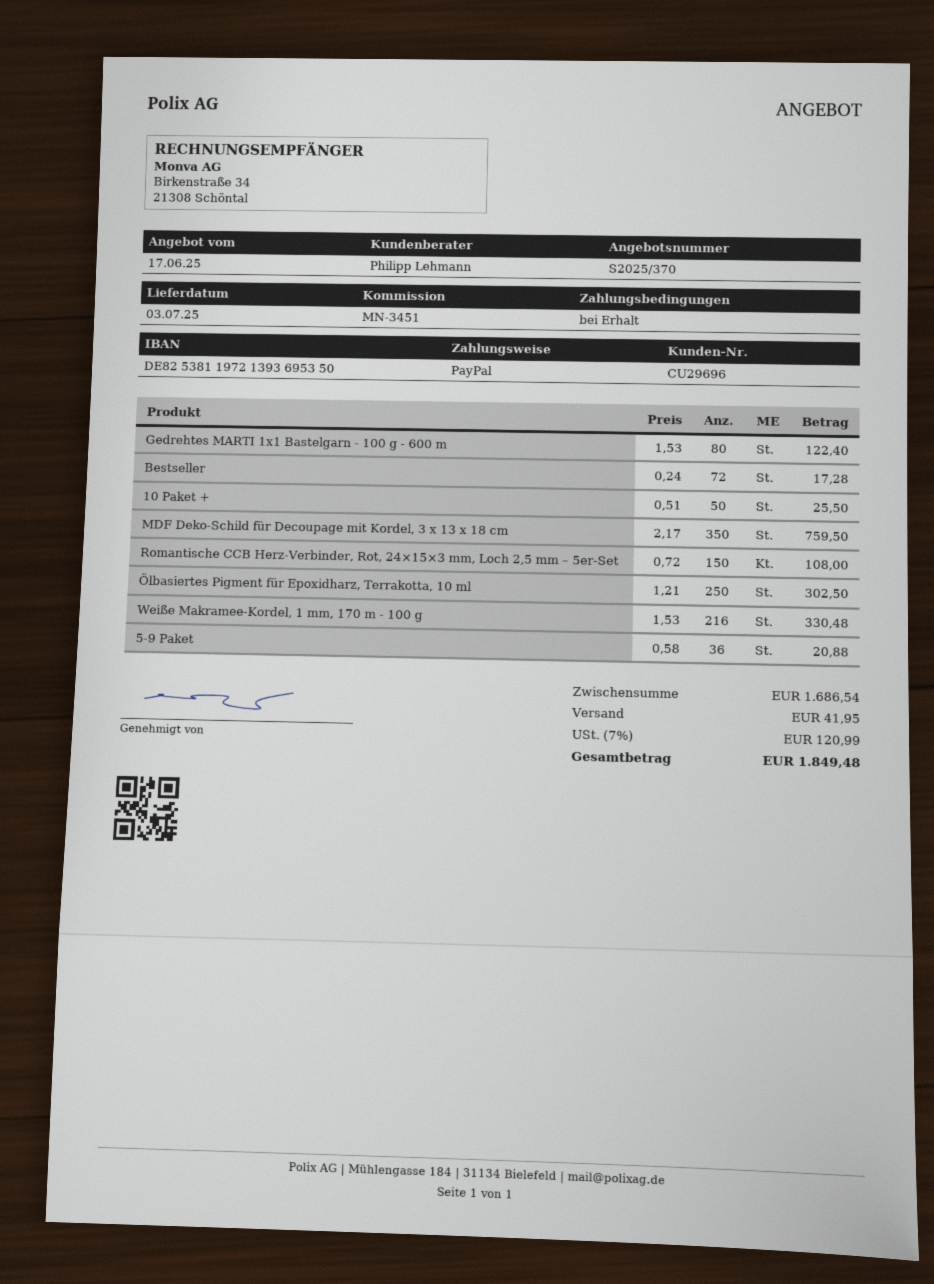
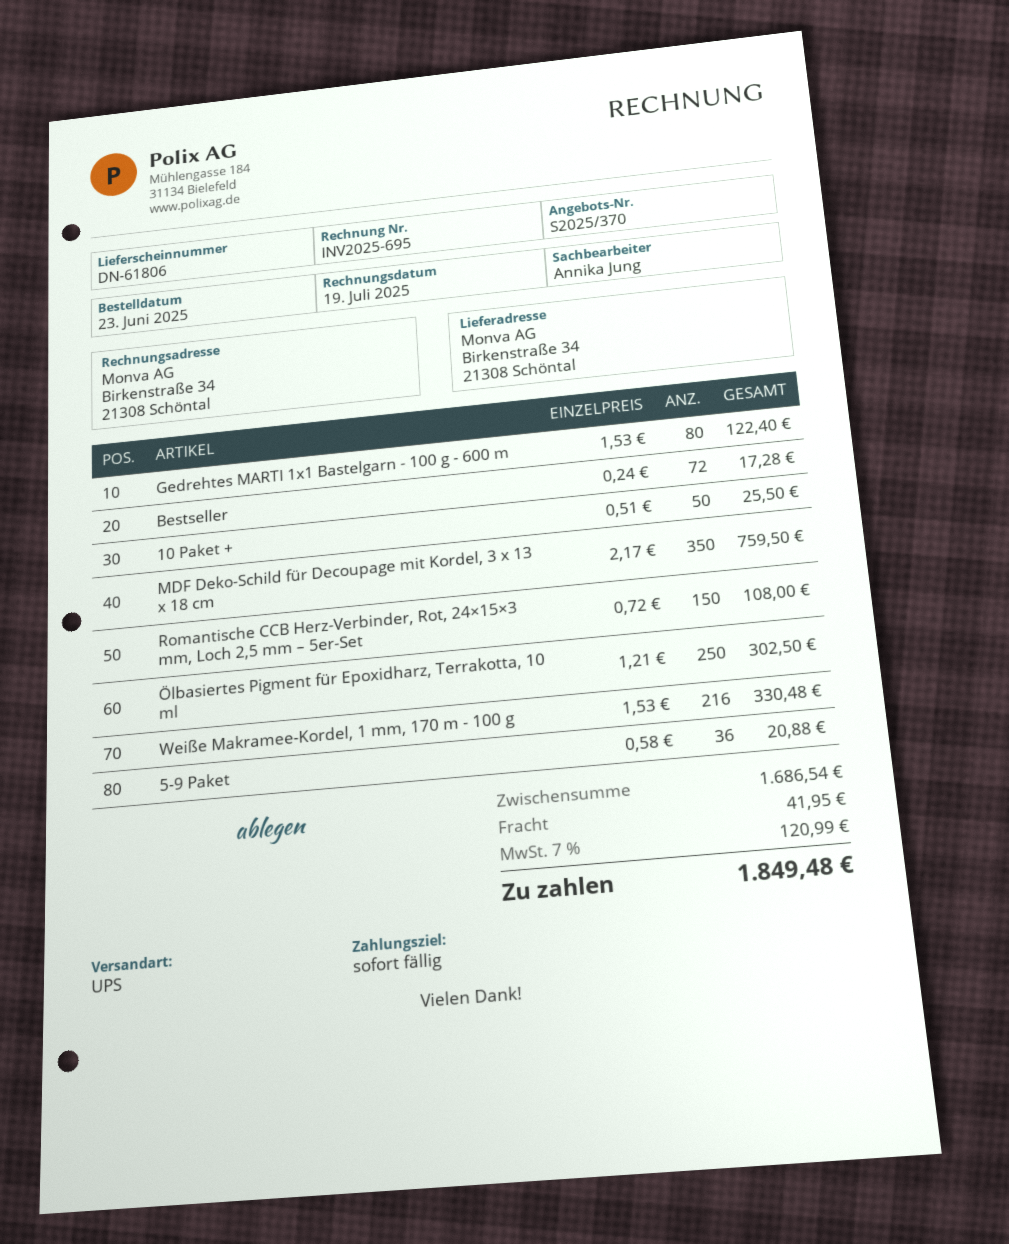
sales rep: Philipp Lehmann -> Annika Jung

